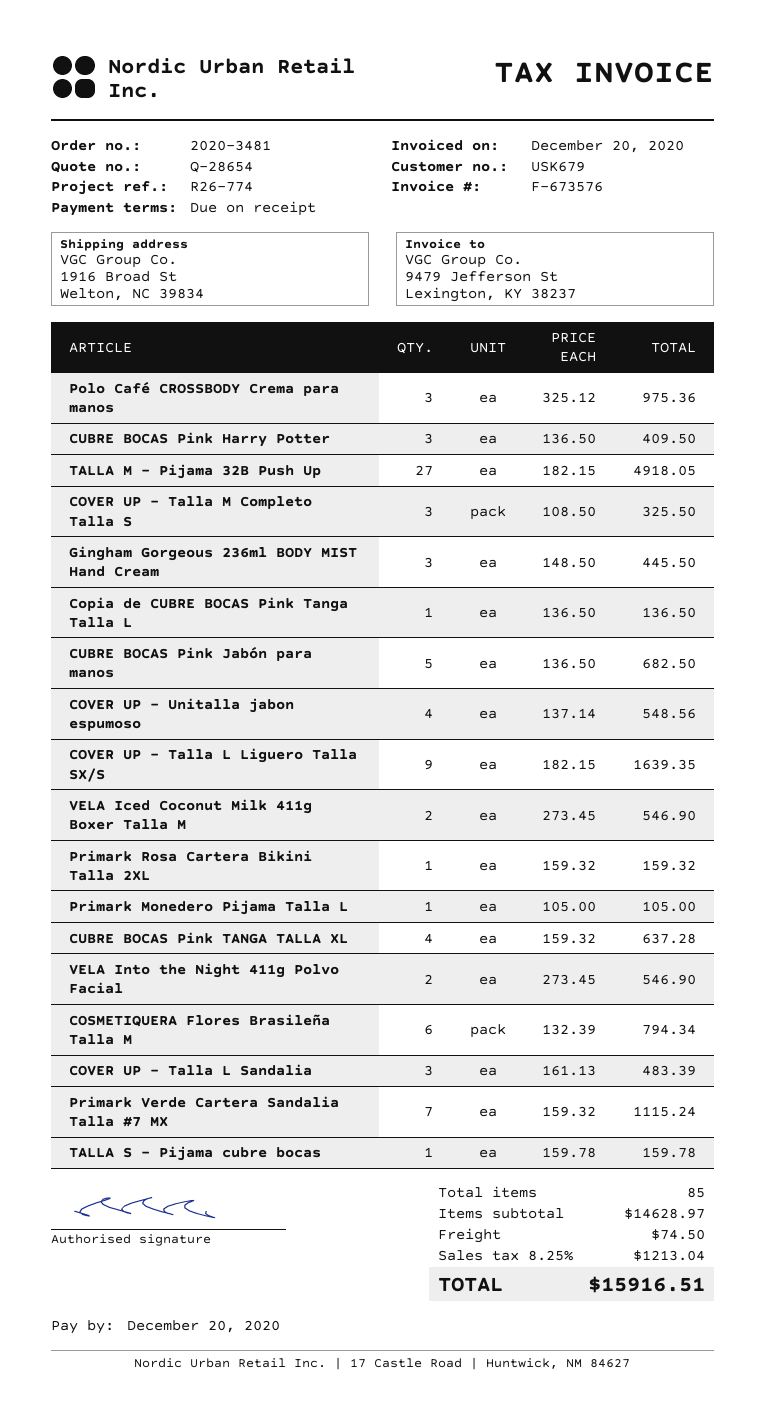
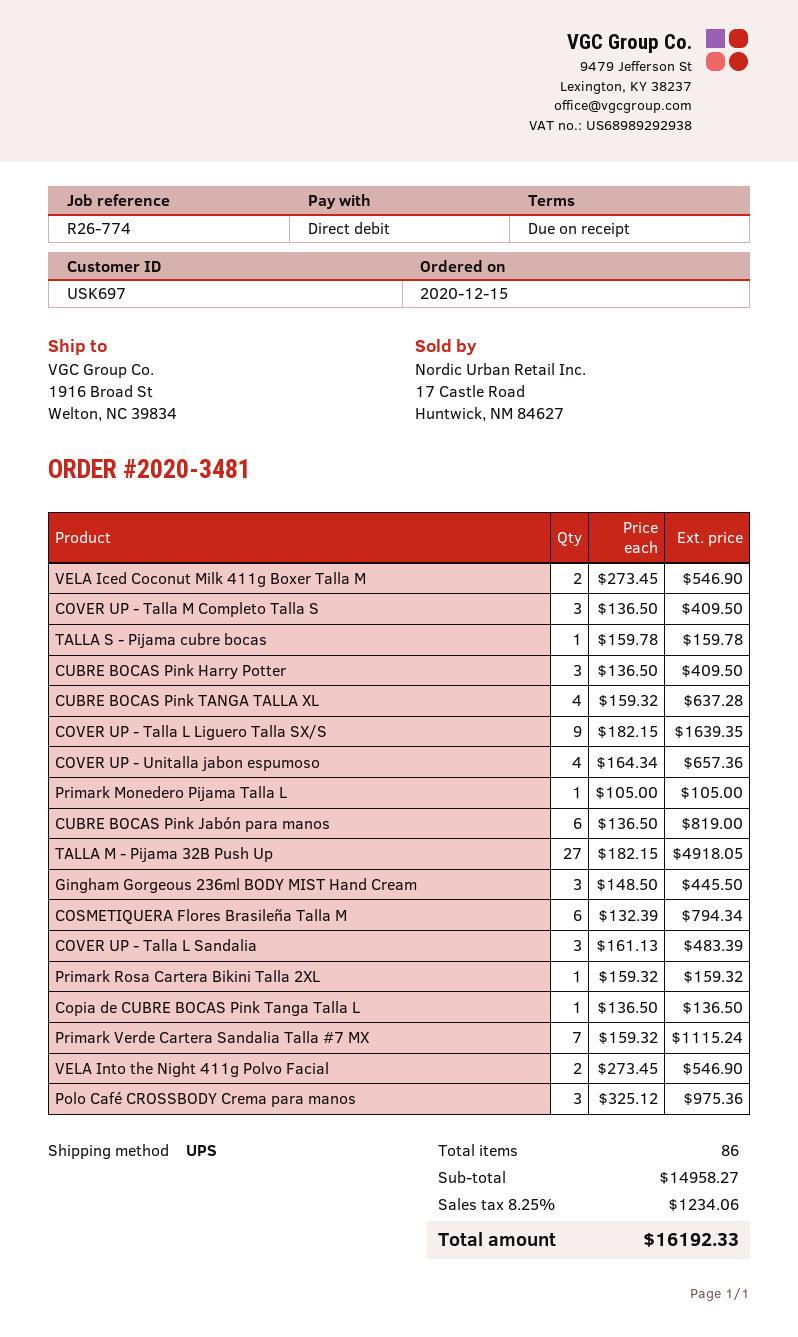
customer number: USK679 -> USK697
COVER UP - Talla M Completo Talla S: 3 x 108.50 = 325.50 -> 3 x 136.50 = 409.50
CUBRE BOCAS Pink Jabón para manos: 5 x 136.50 = 682.50 -> 6 x 136.50 = 819.00
COVER UP - Unitalla jabon espumoso: 4 x 137.14 = 548.56 -> 4 x 164.34 = 657.36
total quantity: 85 -> 86
subtotal: 14628.97 -> 14958.27
shipping: 74.50 -> none
tax: 8.25% = 1213.04 -> 8.25% = 1234.06
total: 15916.51 -> 16192.33

